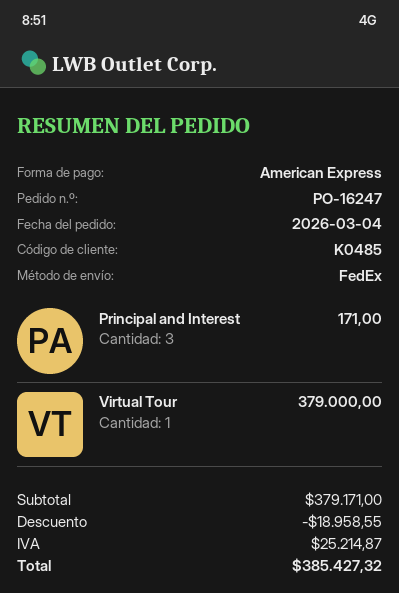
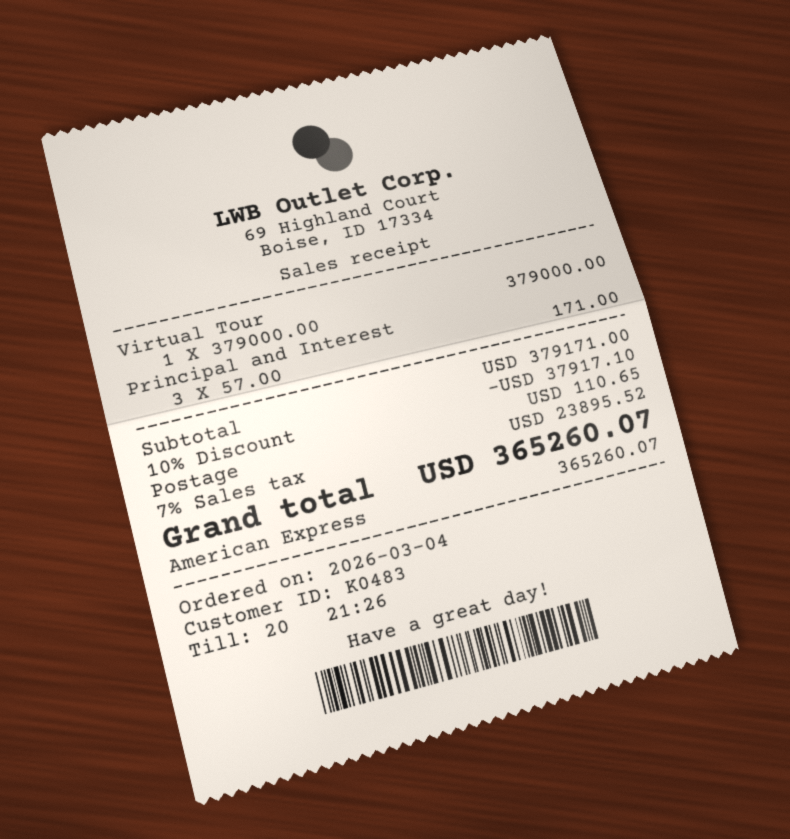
customer number: K0485 -> K0483
discount: 18958.55 -> 37917.10
shipping: none -> 110.65
tax: 25214.87 -> 23895.52
total: 385427.32 -> 365260.07

